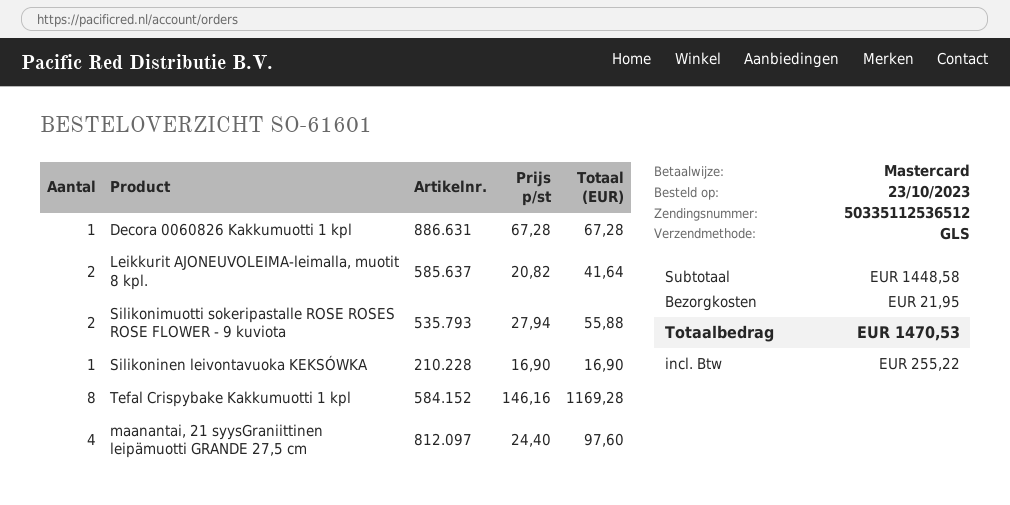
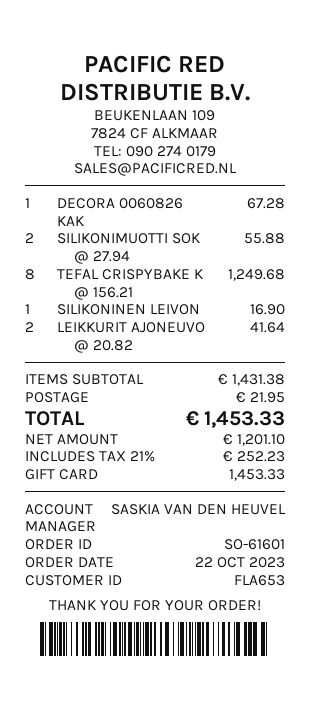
order date: 2023-10-23 -> 2023-10-22
payment method: Mastercard -> gift card
Tefal Crispybake Kakkumuotti 1 kpl: 8 x 146.16 = 1169.28 -> 8 x 156.21 = 1249.68
maanantai, 21 syysGraniittinen leipämuotti GRANDE 27,5 cm: 4 x 24.40 = 97.60 -> none
subtotal: 1448.58 -> 1431.38
tax: 255.22 -> 252.23
total: 1470.53 -> 1453.33

